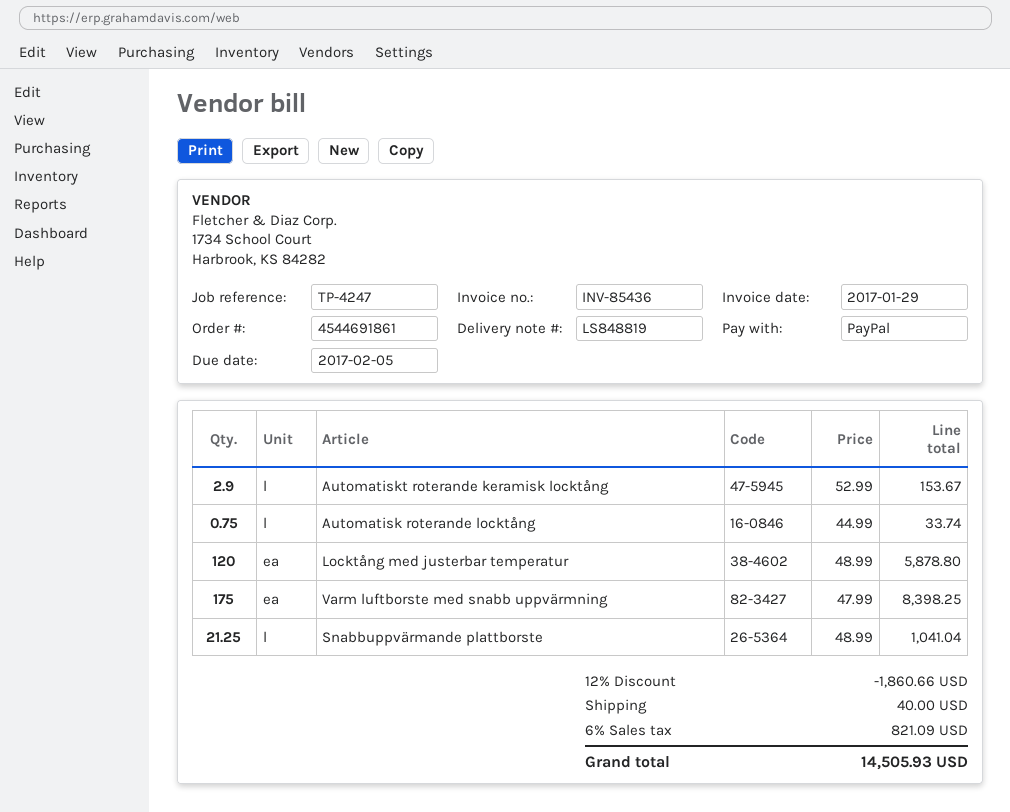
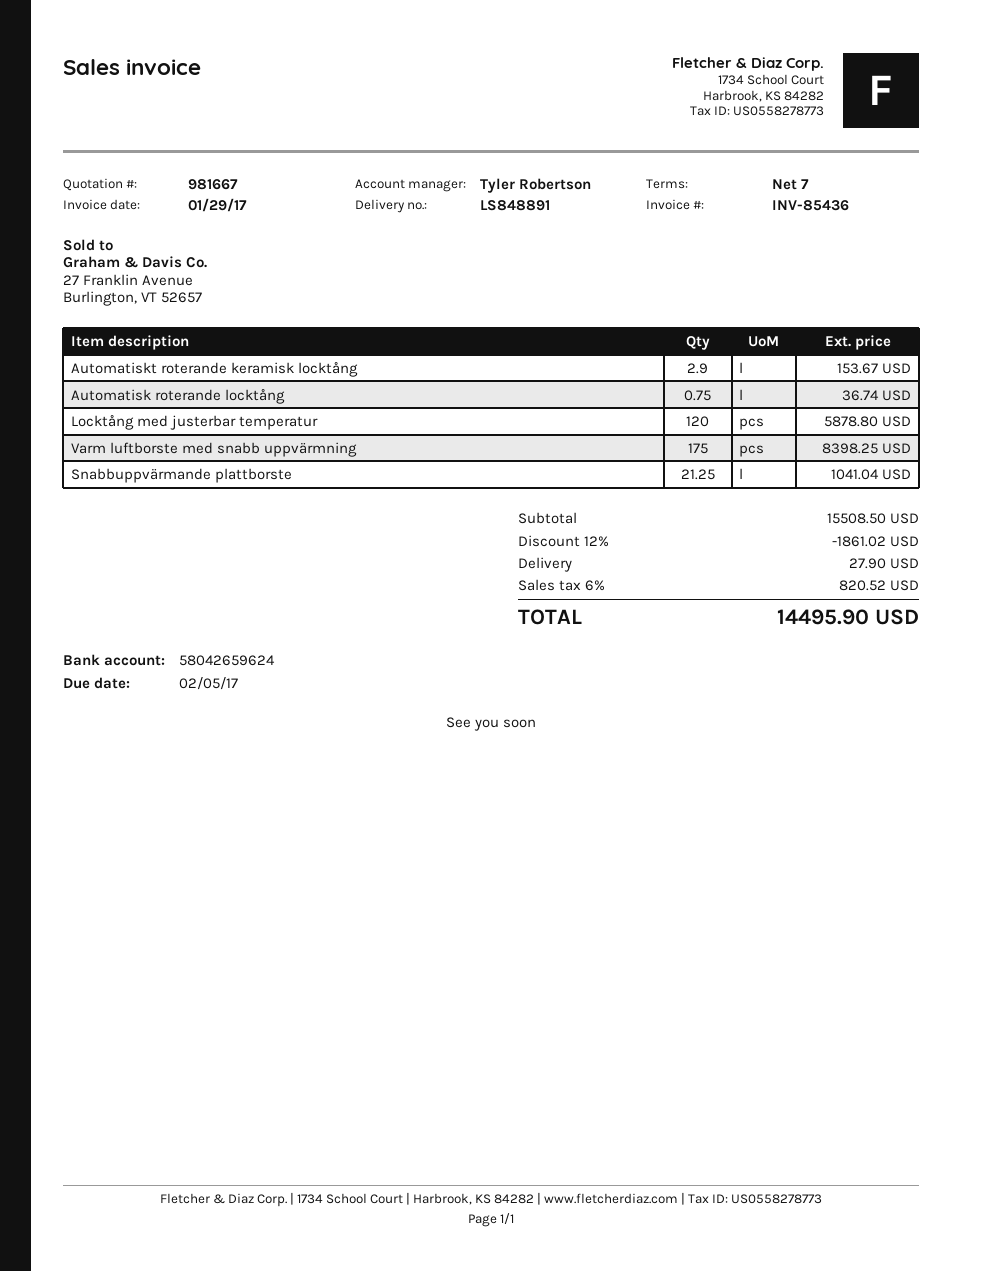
delivery note number: LS848819 -> LS848891
Automatisk roterande locktång: 0.75 for 33.74 -> 0.75 for 36.74
discount: 12% = 1860.66 -> 12% = 1861.02
shipping: 40.00 -> 27.90
tax: 6% = 821.09 -> 6% = 820.52
total: 14505.93 -> 14495.90

